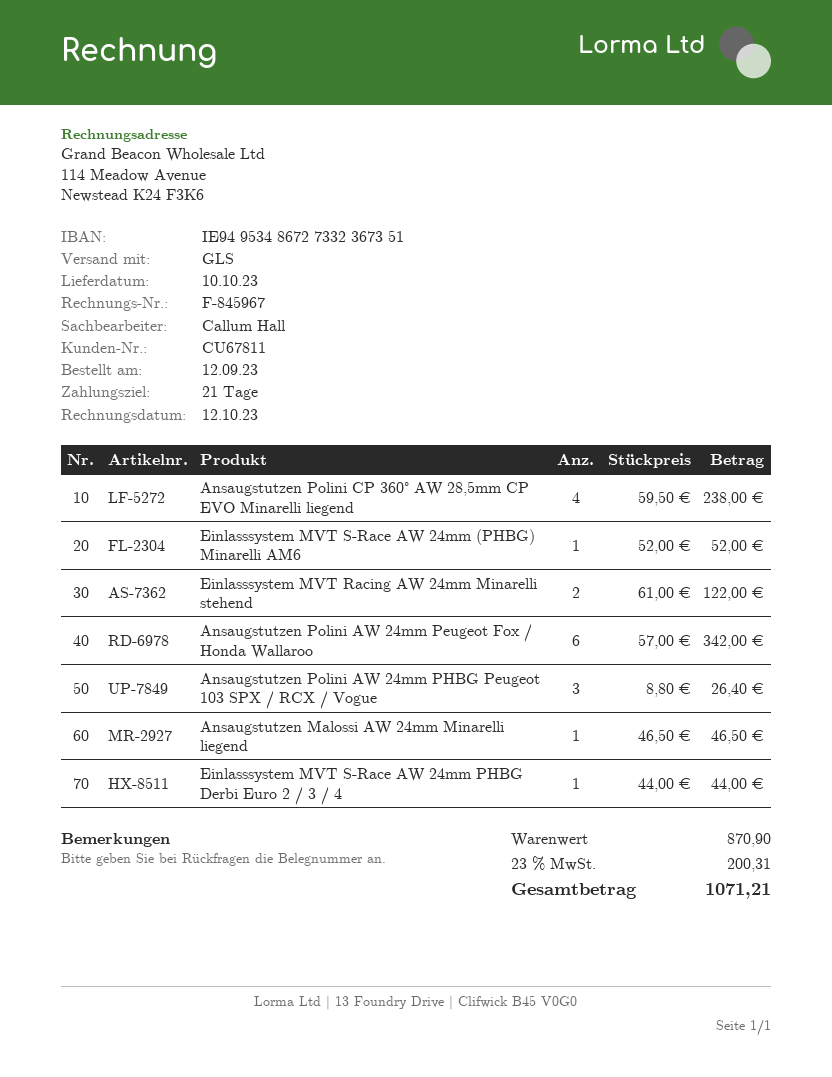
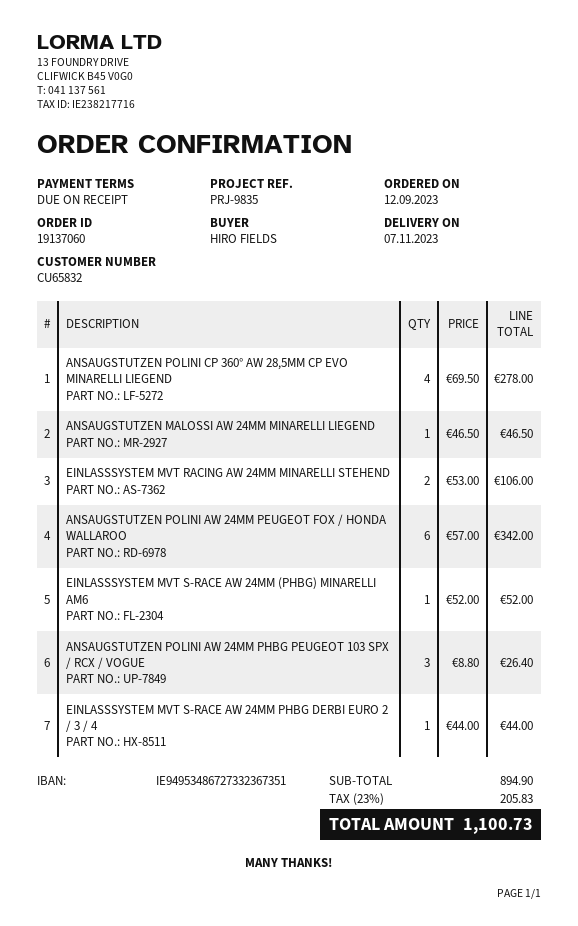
delivery date: 2023-10-10 -> 2023-11-07
payment terms: 21 days -> on receipt
customer number: CU67811 -> CU65832
Ansaugstutzen Polini CP 360° AW 28,5mm CP EVO Minarelli liegend: 4 x 59.50 = 238.00 -> 4 x 69.50 = 278.00
Einlasssystem MVT Racing AW 24mm Minarelli stehend: 2 x 61.00 = 122.00 -> 2 x 53.00 = 106.00
subtotal: 870.90 -> 894.90
tax: 23% = 200.31 -> 23% = 205.83
total: 1071.21 -> 1100.73

